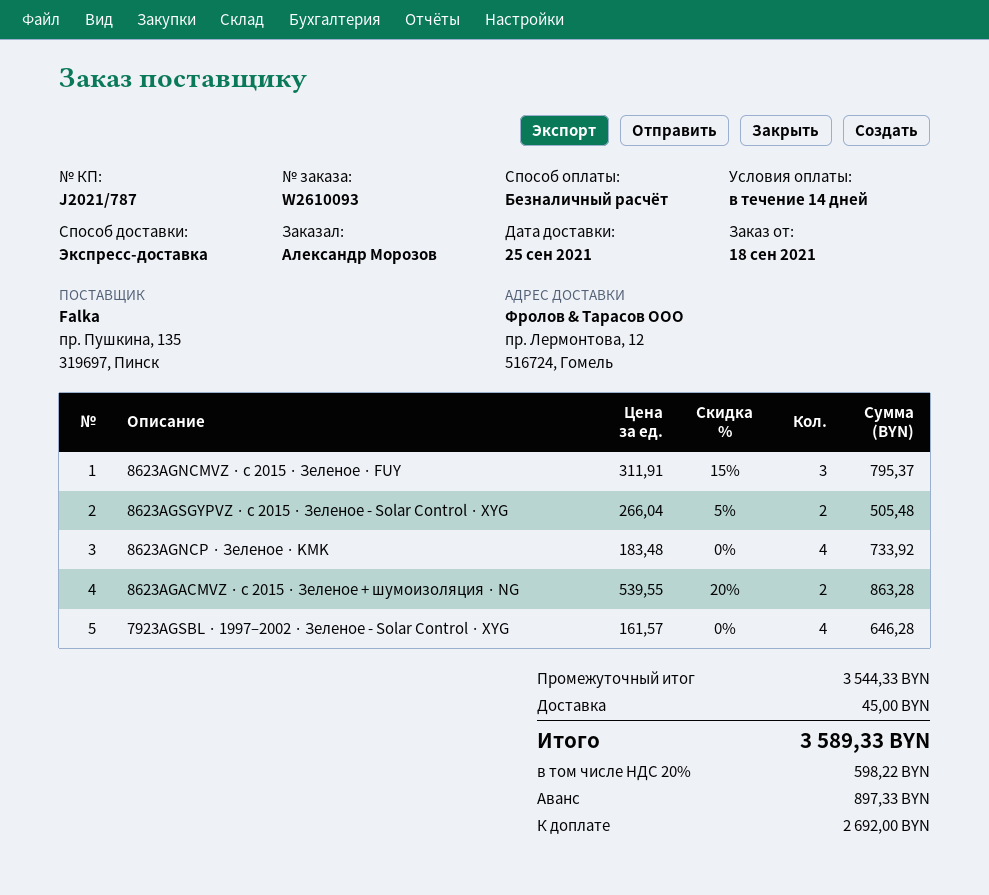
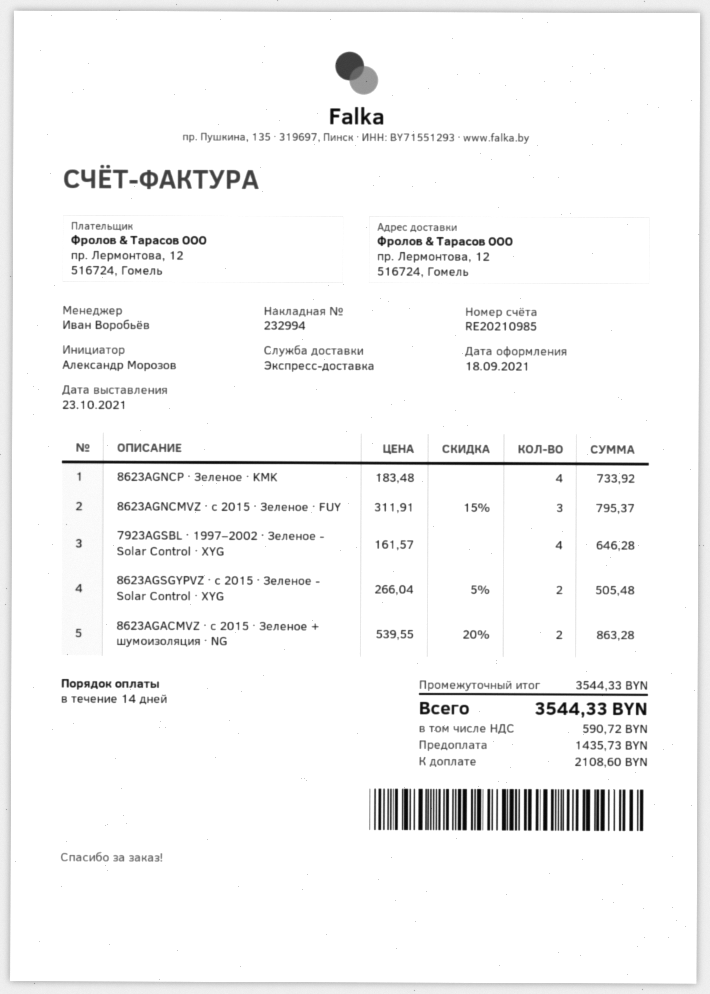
shipping: 45.00 -> none
tax: 598.22 -> 590.72
total: 3589.33 -> 3544.33
deposit: 897.33 -> 1435.73
balance: 2692.00 -> 2108.60

